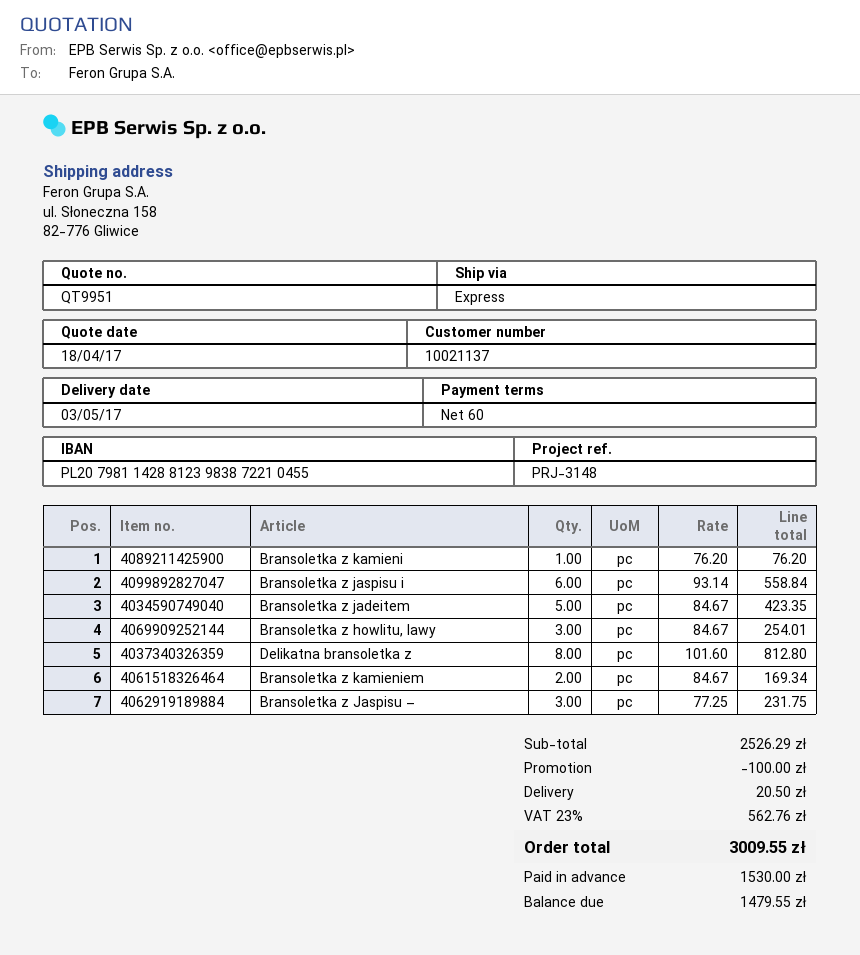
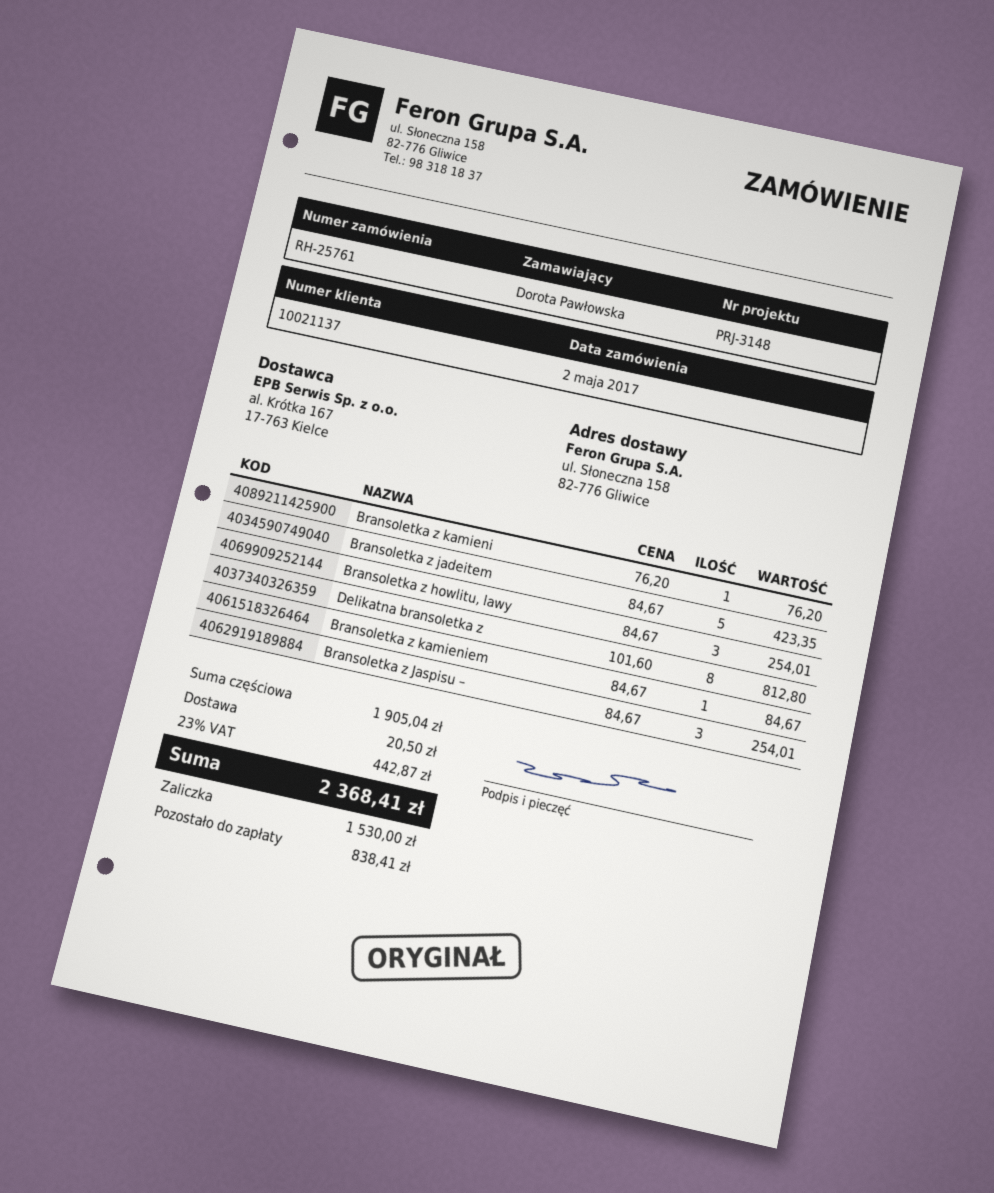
Bransoletka z jaspisu i: 6 x 93.14 = 558.84 -> none
Bransoletka z kamieniem: 2 x 84.67 = 169.34 -> 1 x 84.67 = 84.67
Bransoletka z Jaspisu –: 3 x 77.25 = 231.75 -> 3 x 84.67 = 254.01
subtotal: 2526.29 -> 1905.04
discount: 100.00 -> none
tax: 23% = 562.76 -> 23% = 442.87
total: 3009.55 -> 2368.41
balance: 1479.55 -> 838.41

